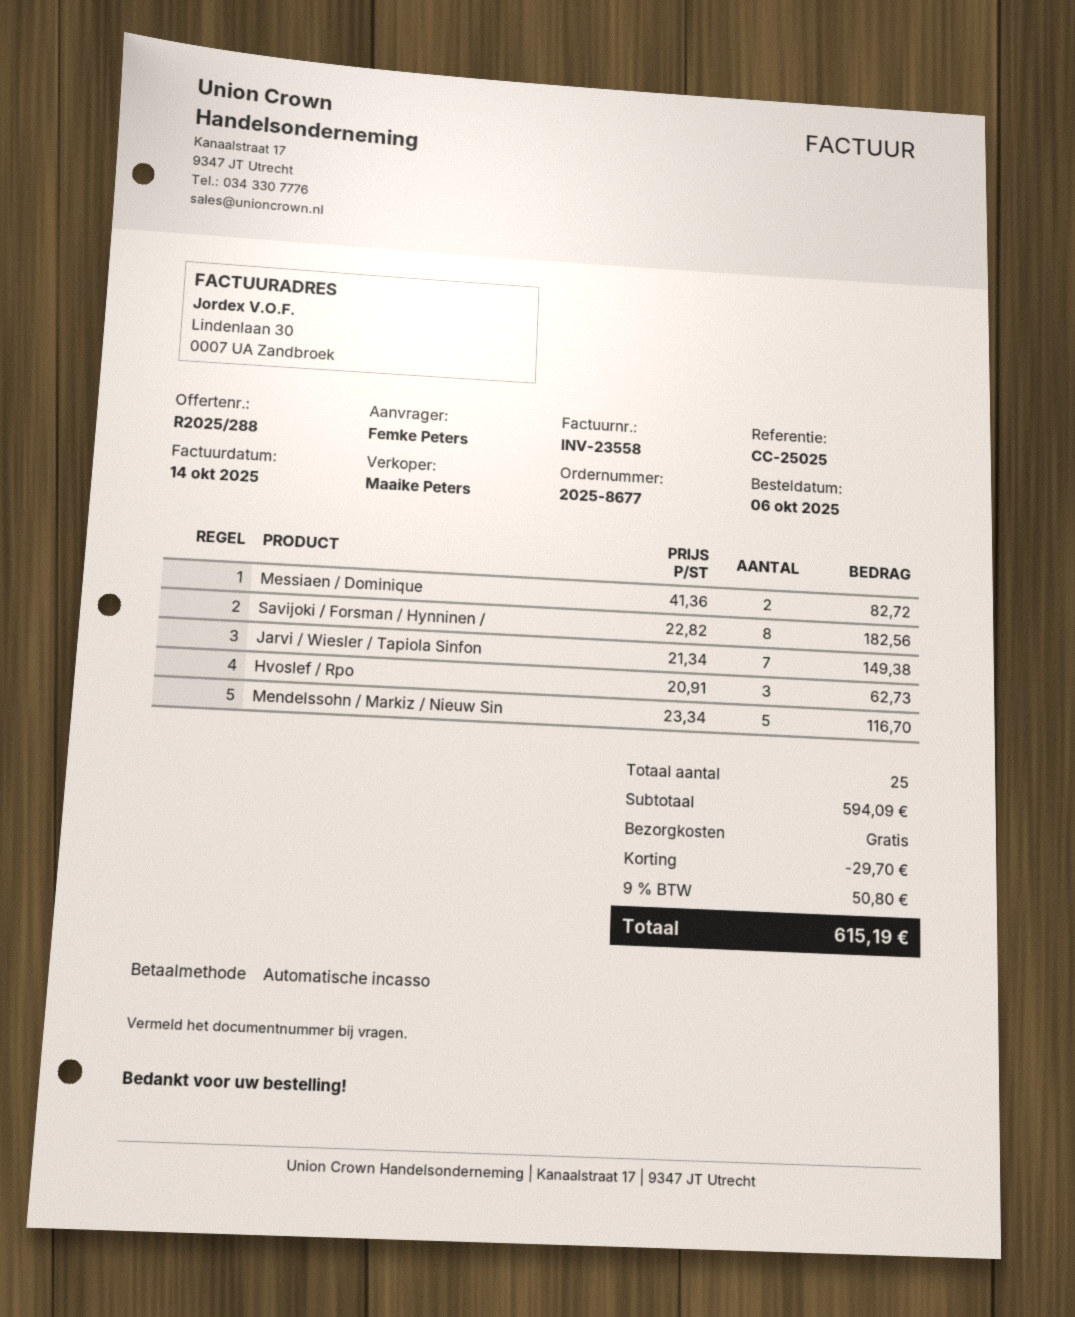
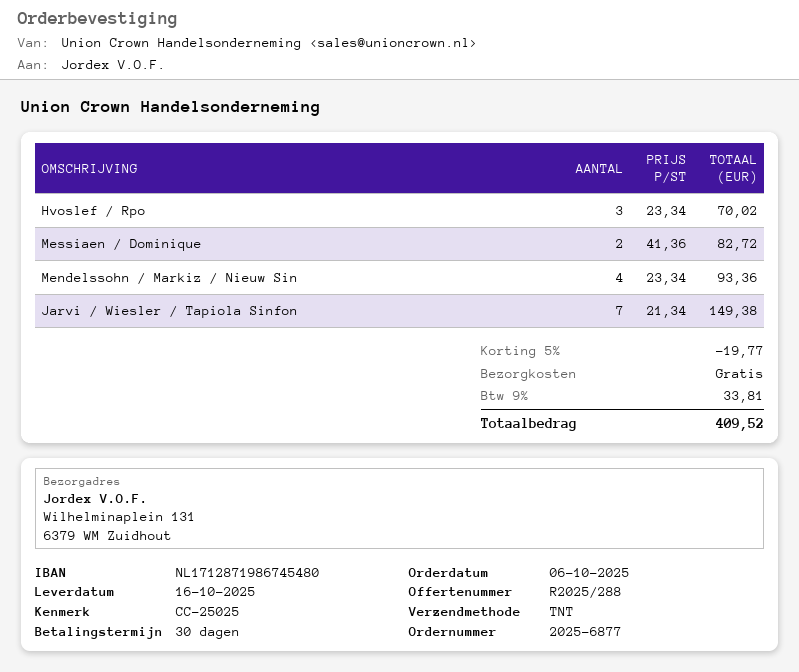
order number: 2025-8677 -> 2025-6877
Savijoki / Forsman / Hynninen /: 8 x 22.82 = 182.56 -> none
Hvoslef / Rpo: 3 x 20.91 = 62.73 -> 3 x 23.34 = 70.02
Mendelssohn / Markiz / Nieuw Sin: 5 x 23.34 = 116.70 -> 4 x 23.34 = 93.36
discount: 29.70 -> 19.77
tax: 9% = 50.80 -> 9% = 33.81
total: 615.19 -> 409.52

